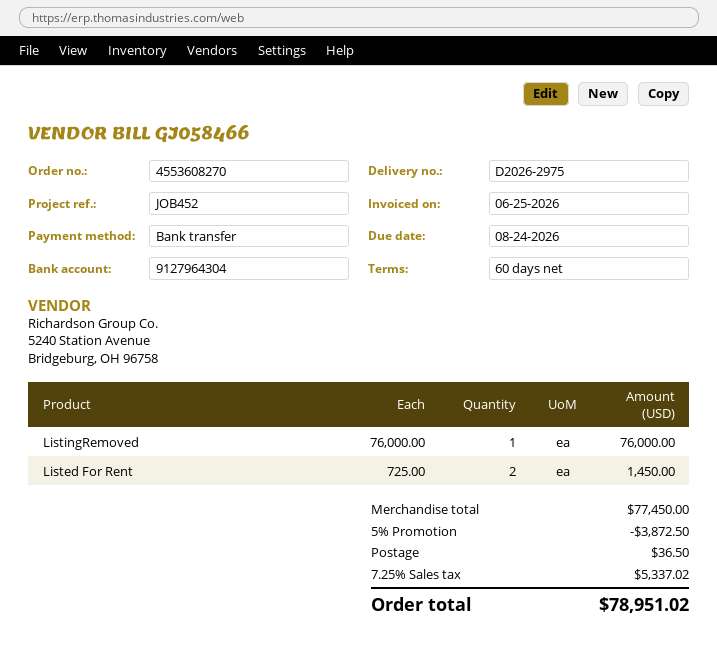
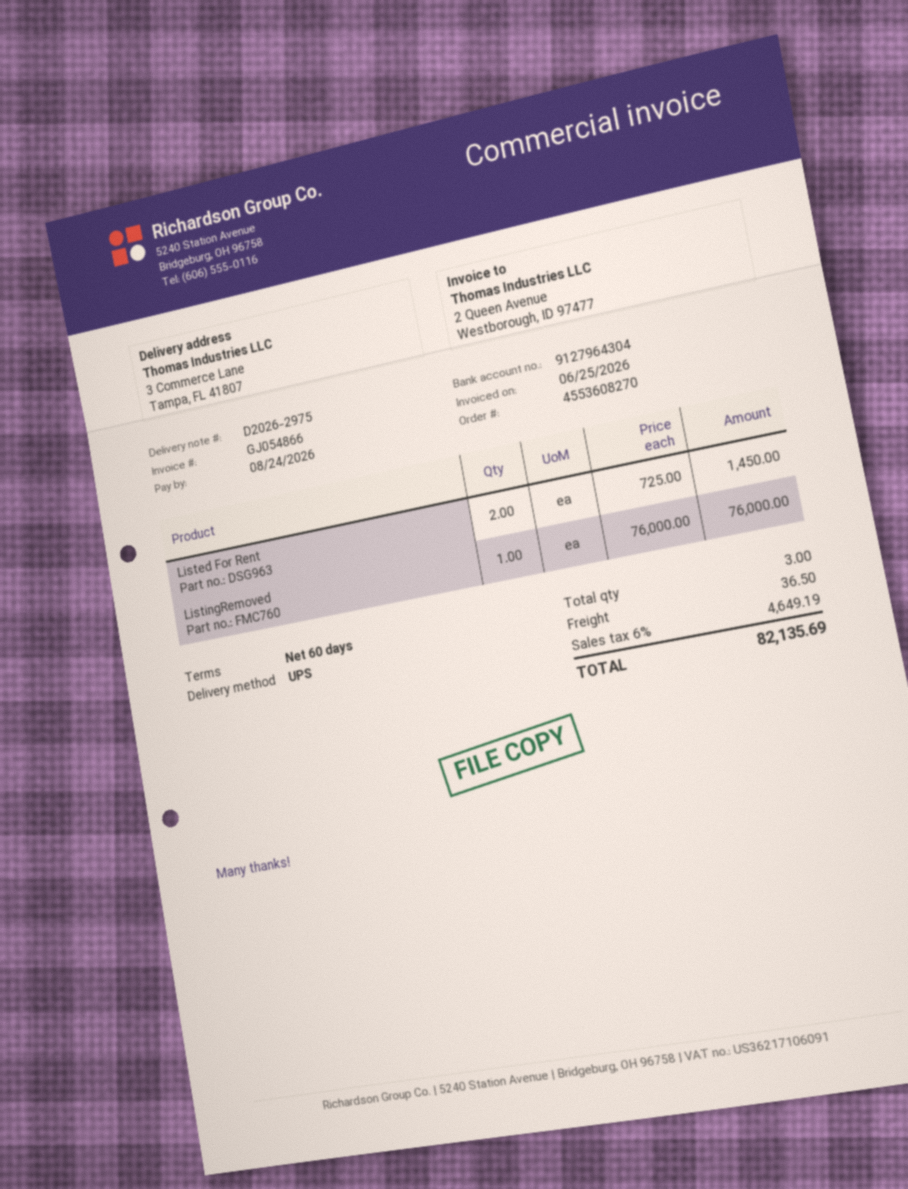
invoice number: GJ058466 -> GJ054866
discount: 5% = 3872.50 -> none
tax: 7.25% = 5337.02 -> 6% = 4649.19
total: 78951.02 -> 82135.69

